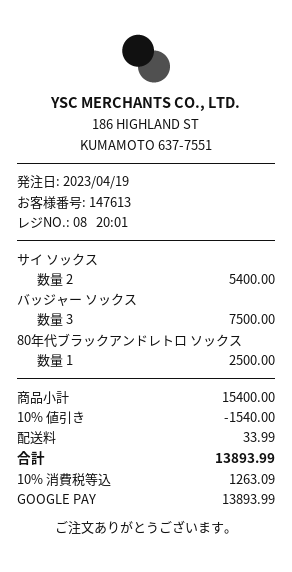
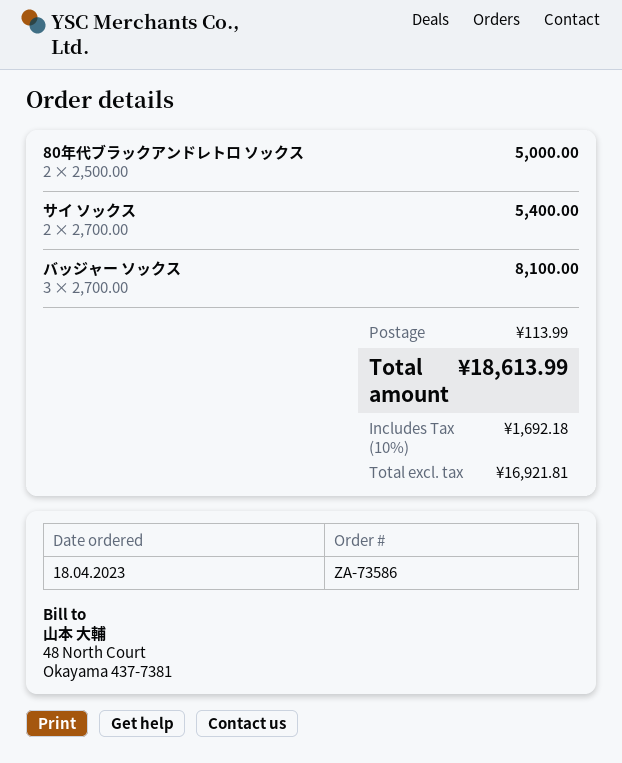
order date: 2023-04-19 -> 2023-04-18
バッジャー ソックス: 3 for 7500.00 -> 3 for 8100.00
80年代ブラックアンドレトロ ソックス: 1 for 2500.00 -> 2 for 5000.00
discount: 10% = 1540.00 -> none
shipping: 33.99 -> 113.99
tax: 10% = 1263.09 -> 10% = 1692.18
total: 13893.99 -> 18613.99

